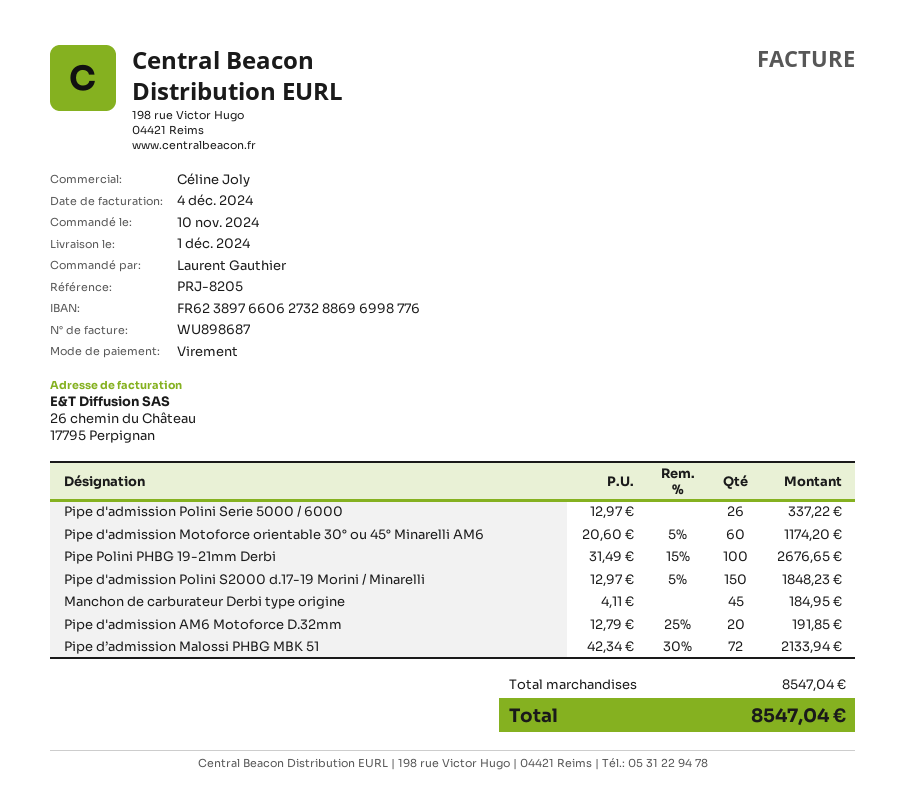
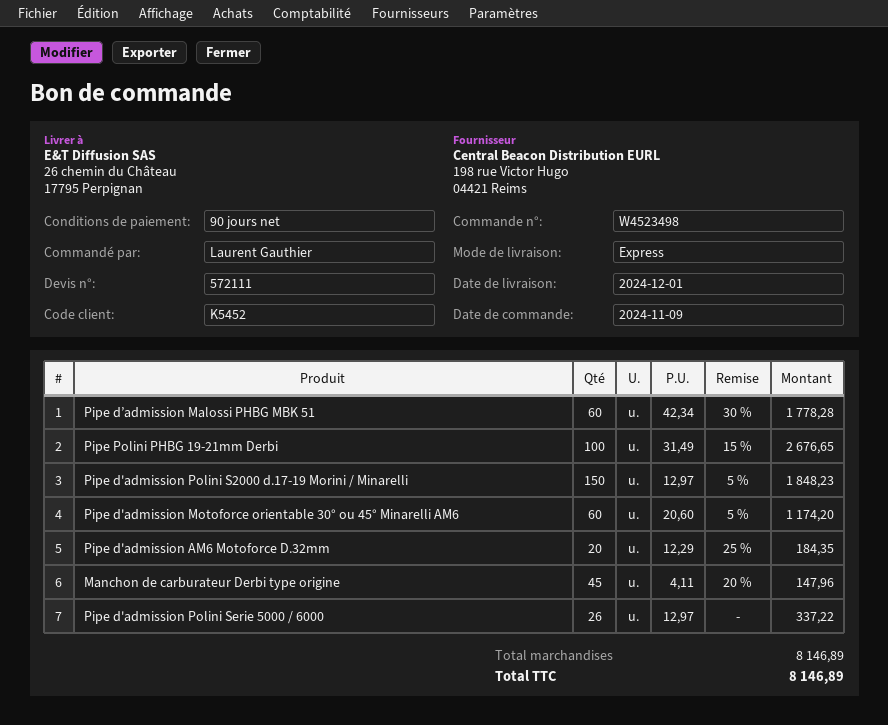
order date: 2024-11-10 -> 2024-11-09
Manchon de carburateur Derbi type origine: 45 x 4.11 = 184.95 -> 45 x 4.11 - 20% = 147.96
Pipe d'admission AM6 Motoforce D.32mm: 20 x 12.79 - 25% = 191.85 -> 20 x 12.29 - 25% = 184.35
Pipe d’admission Malossi PHBG MBK 51: 72 x 42.34 - 30% = 2133.94 -> 60 x 42.34 - 30% = 1778.28
subtotal: 8547.04 -> 8146.89
total: 8547.04 -> 8146.89

